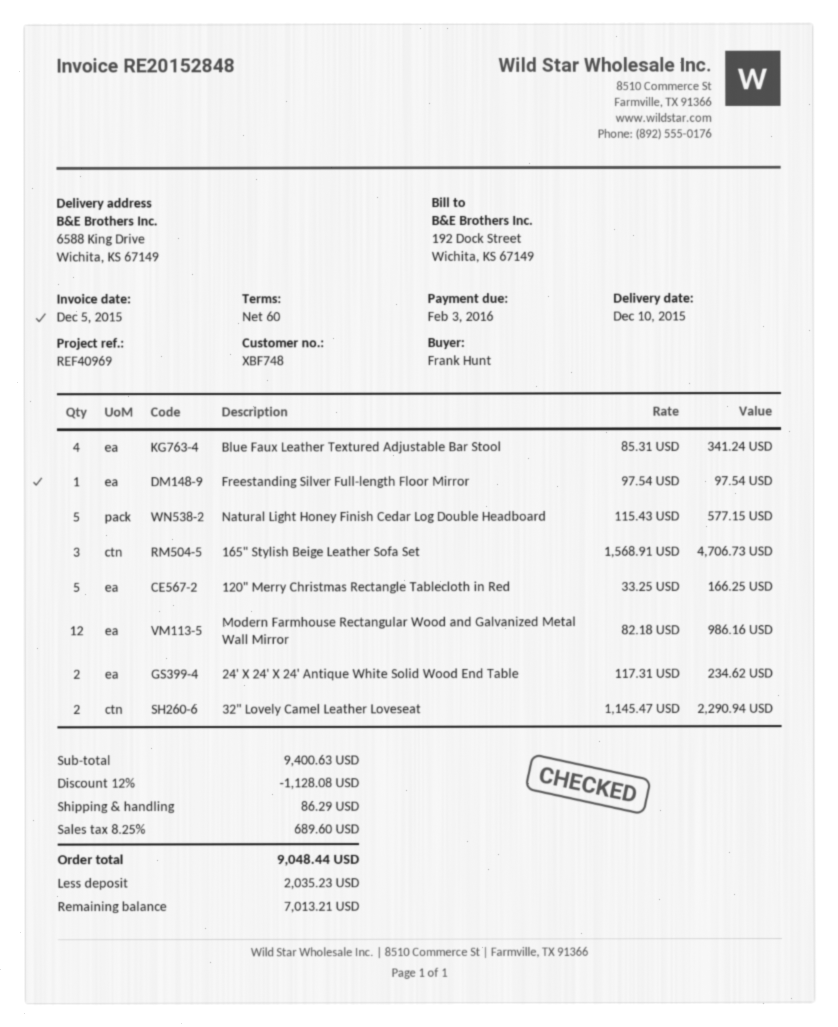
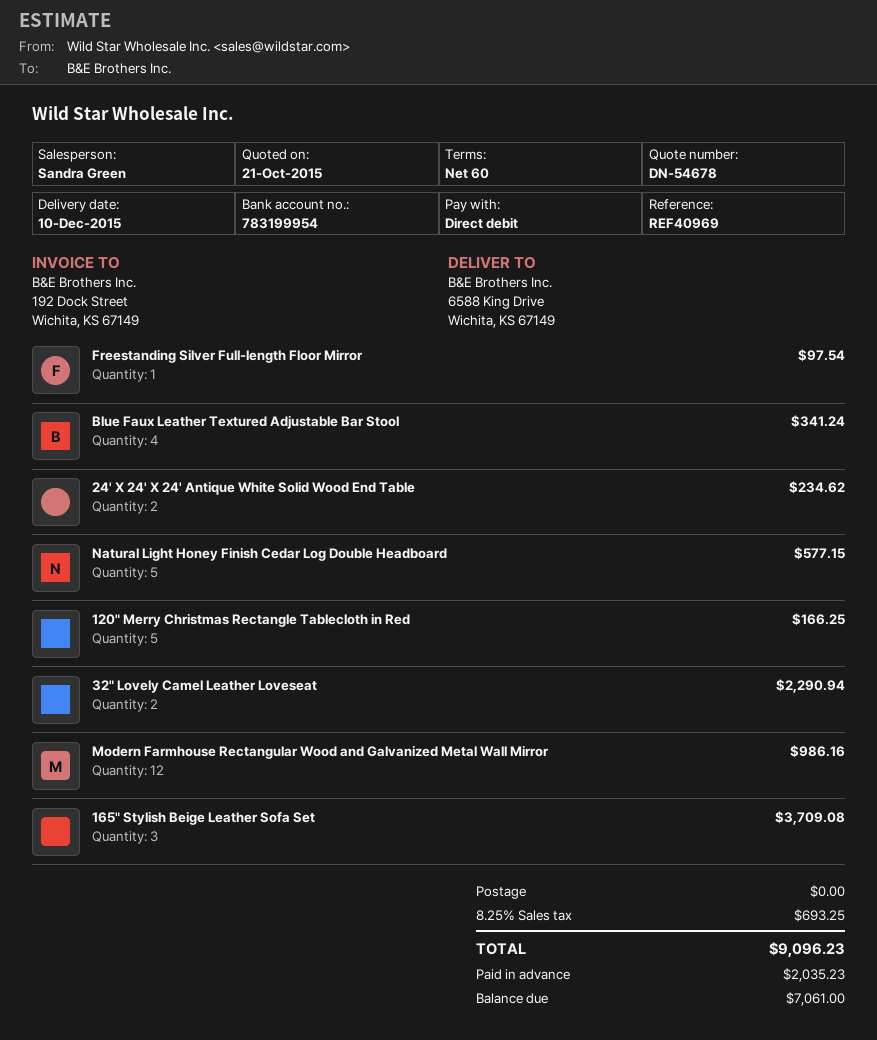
165" Stylish Beige Leather Sofa Set: 3 for 4706.73 -> 3 for 3709.08
discount: 12% = 1128.08 -> none
shipping: 86.29 -> 0.00
tax: 8.25% = 689.60 -> 8.25% = 693.25
total: 9048.44 -> 9096.23
balance: 7013.21 -> 7061.00

